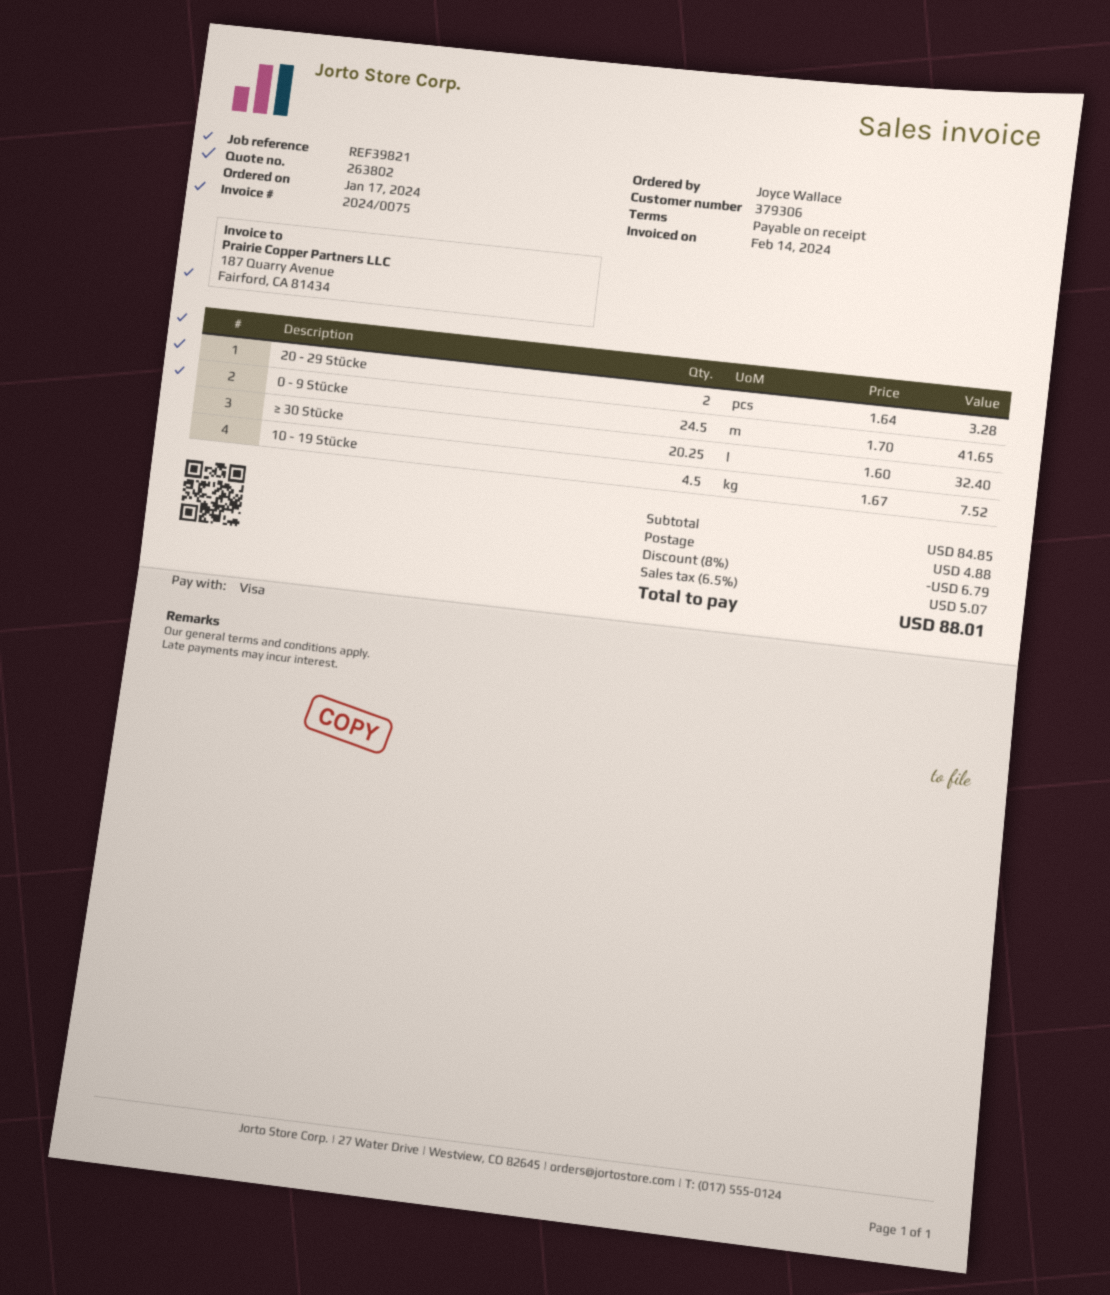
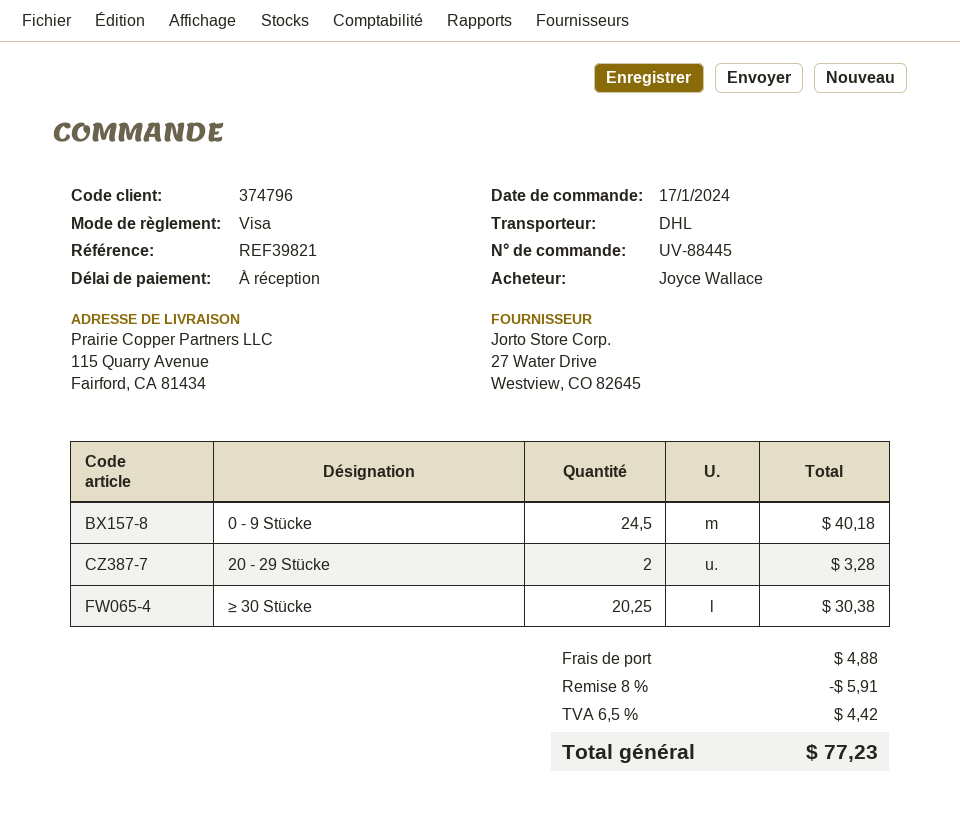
customer number: 379306 -> 374796
0 - 9 Stücke: 24.5 for 41.65 -> 24.5 for 40.18
≥ 30 Stücke: 20.25 for 32.40 -> 20.25 for 30.38
10 - 19 Stücke: 4.5 for 7.52 -> none
discount: 8% = 6.79 -> 8% = 5.91
tax: 6.5% = 5.07 -> 6.5% = 4.42
total: 88.01 -> 77.23

